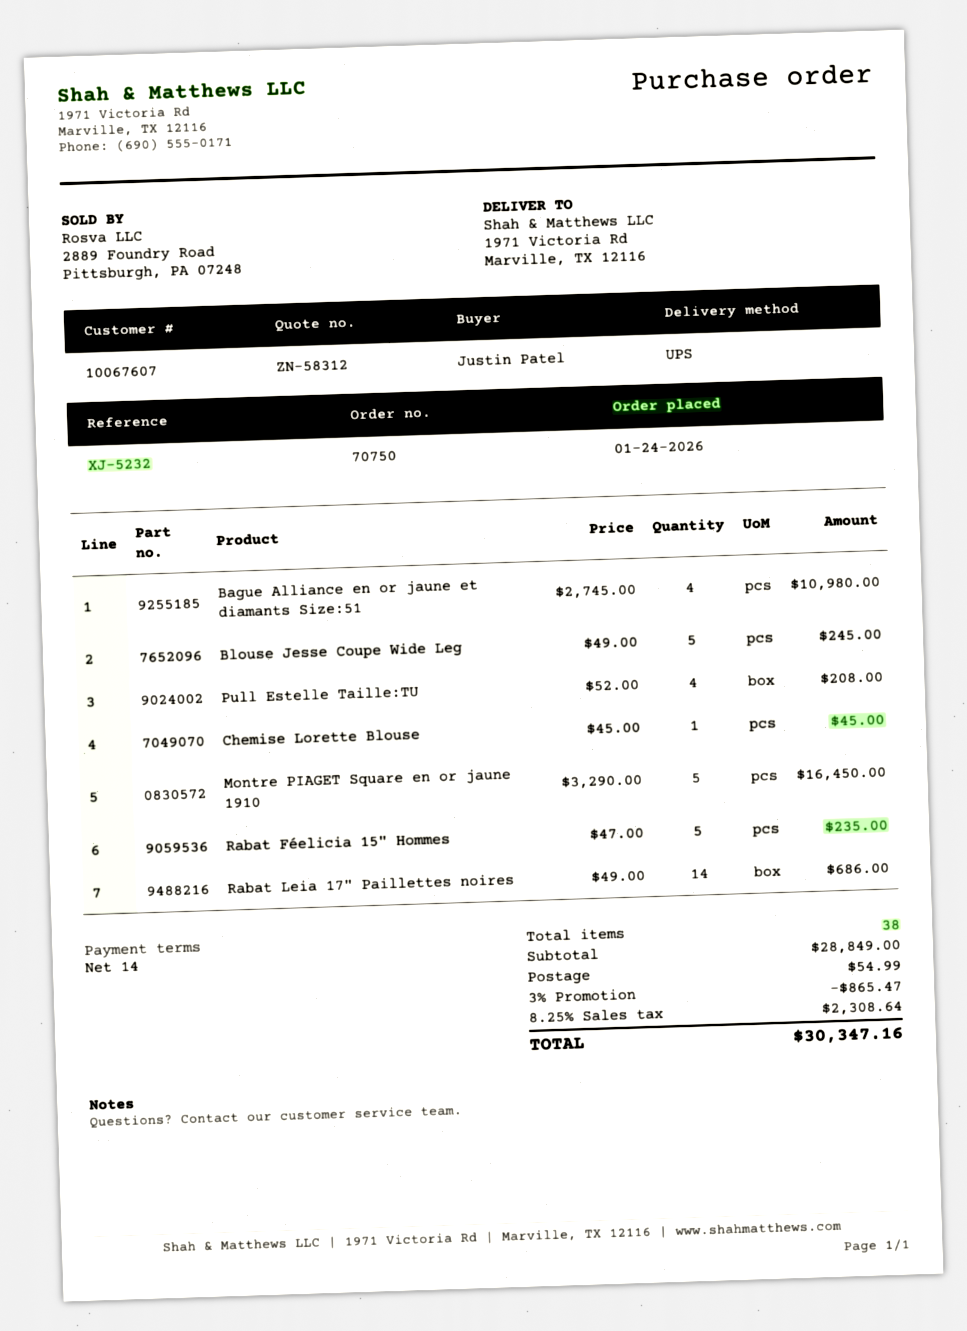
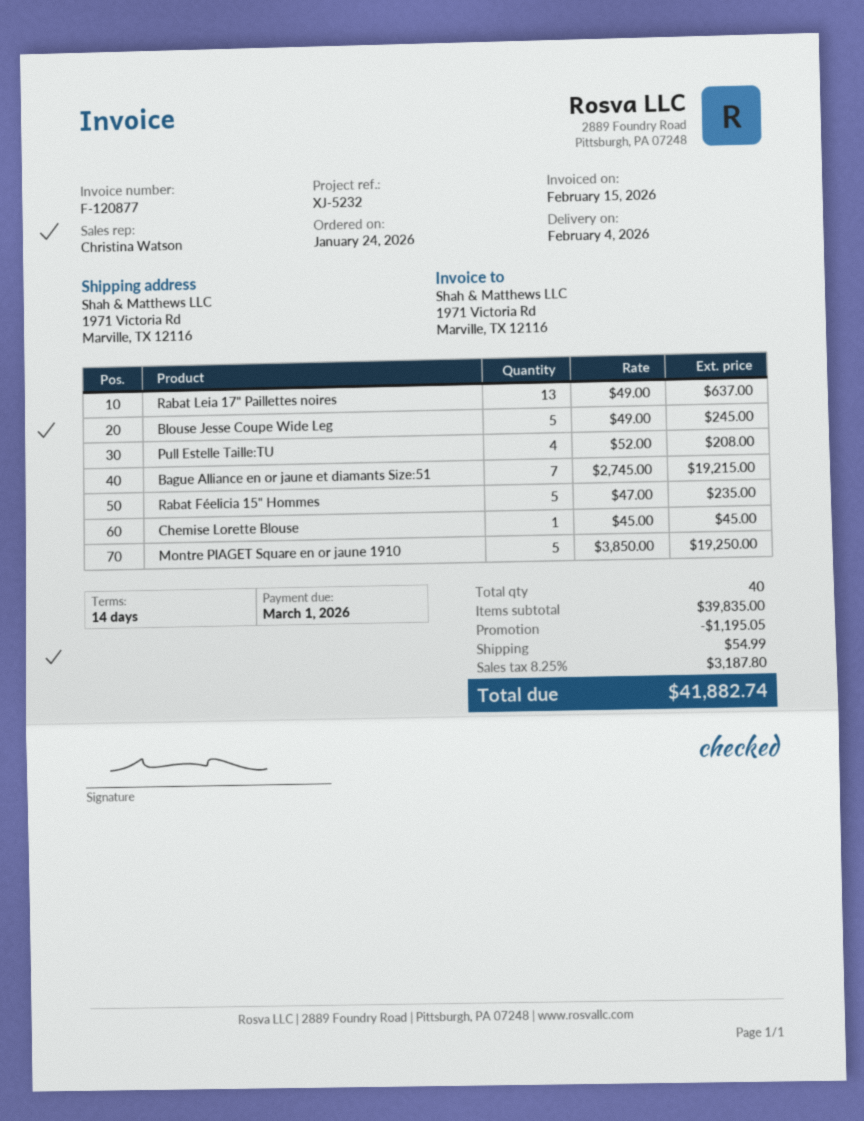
Bague Alliance en or jaune et diamants Size:51: 4 x 2745.00 = 10980.00 -> 7 x 2745.00 = 19215.00
Montre PIAGET Square en or jaune 1910: 5 x 3290.00 = 16450.00 -> 5 x 3850.00 = 19250.00
Rabat Leia 17" Paillettes noires: 14 x 49.00 = 686.00 -> 13 x 49.00 = 637.00
total quantity: 38 -> 40
subtotal: 28849.00 -> 39835.00
discount: 865.47 -> 1195.05
tax: 8.25% = 2308.64 -> 8.25% = 3187.80
total: 30347.16 -> 41882.74

